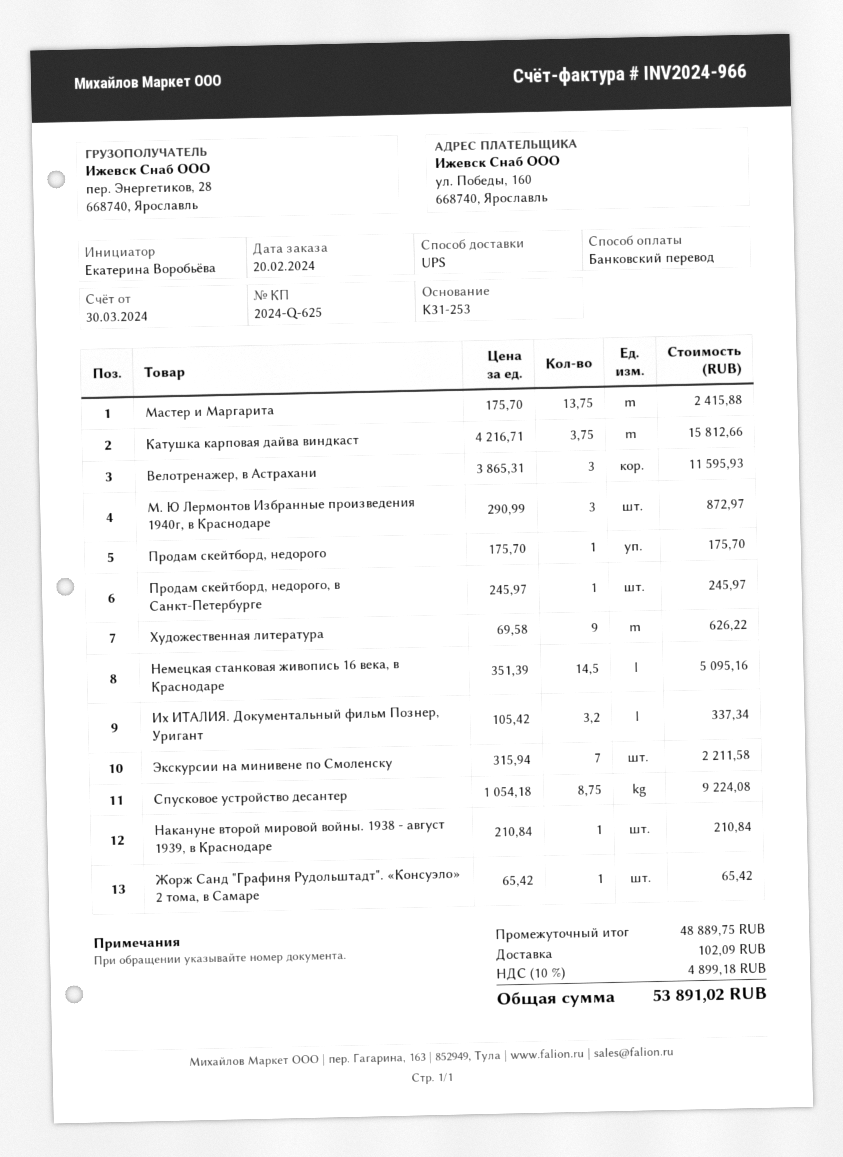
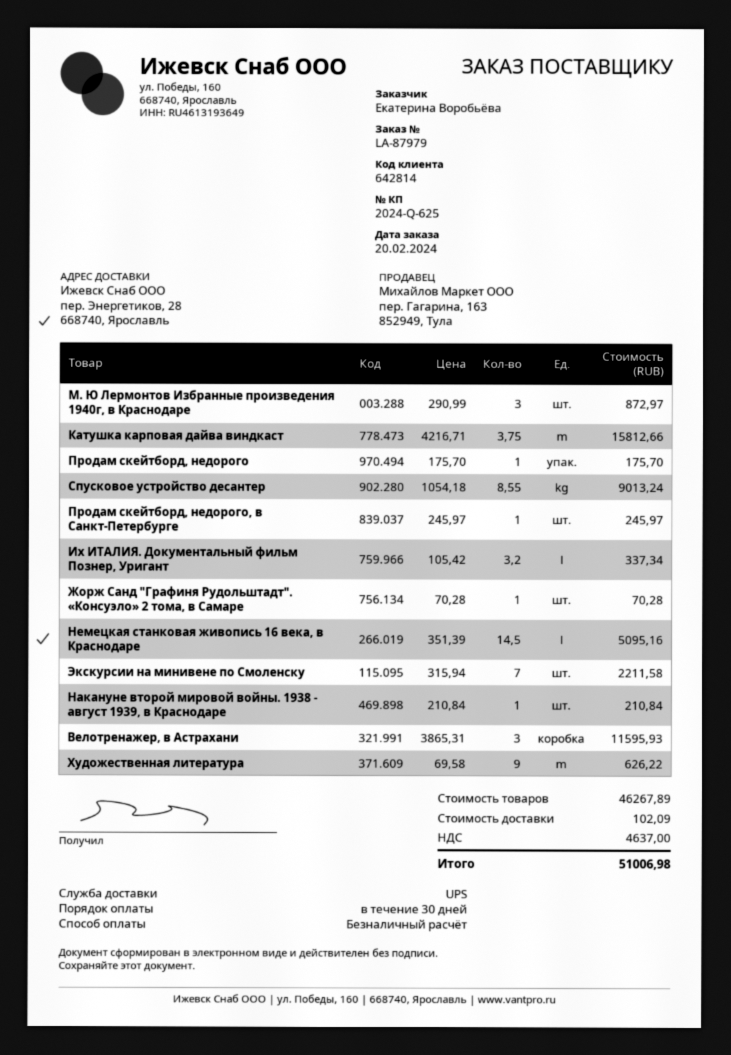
Мастер и Маргарита: 13.75 x 175.70 = 2415.88 -> none
Спусковое устройство десантер: 8.75 x 1054.18 = 9224.08 -> 8.55 x 1054.18 = 9013.24
Жорж Санд "Графиня Рудольштадт". «Консуэло» 2 тома, в Самаре: 1 x 65.42 = 65.42 -> 1 x 70.28 = 70.28
subtotal: 48889.75 -> 46267.89
tax: 4899.18 -> 4637.00
total: 53891.02 -> 51006.98

